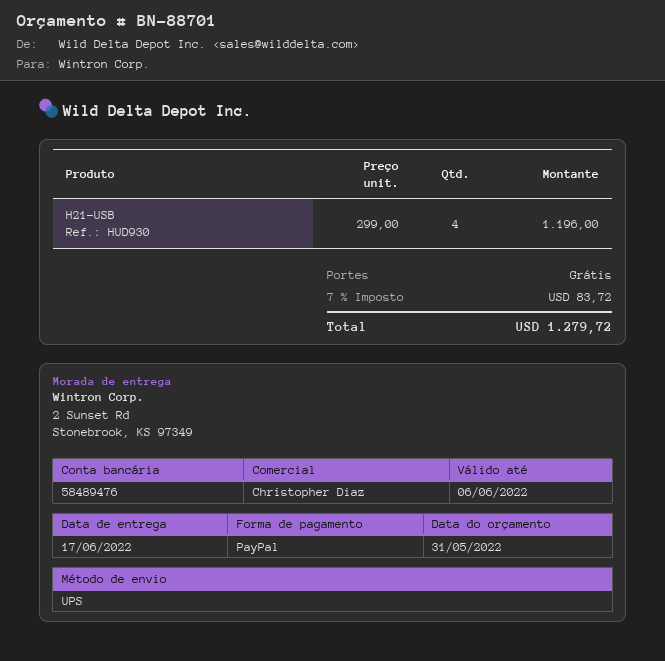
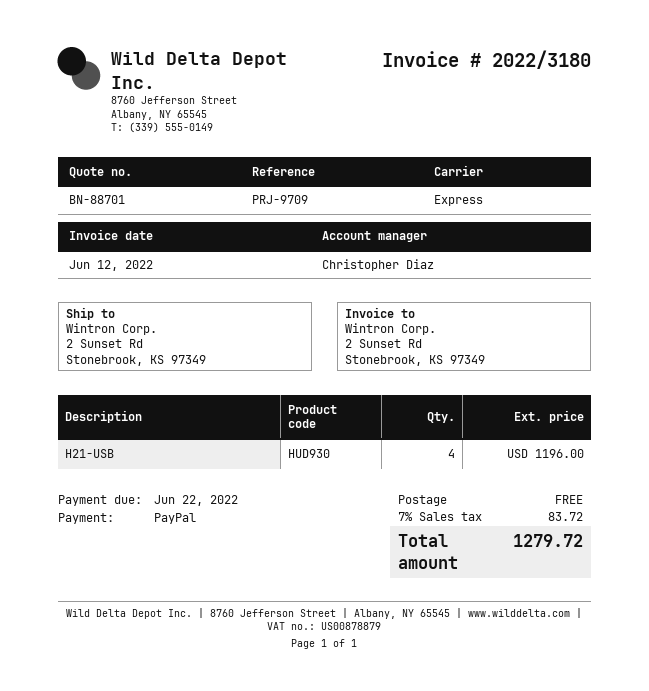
shipping method: UPS -> express

